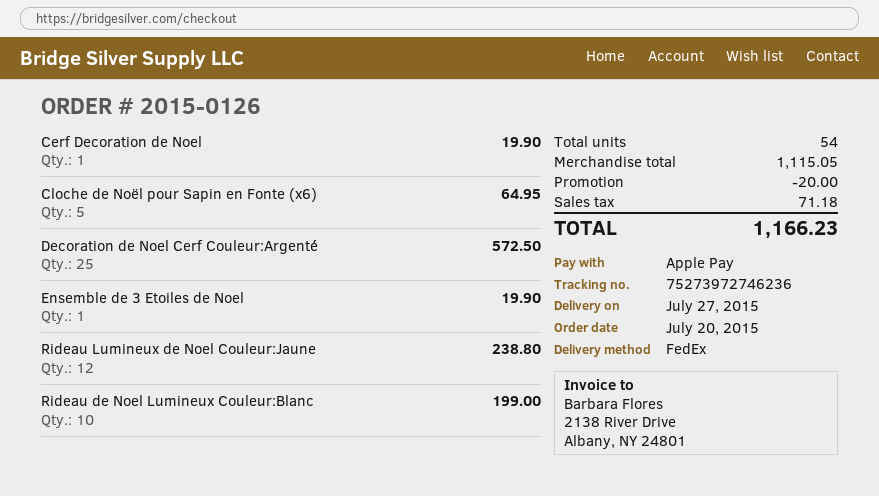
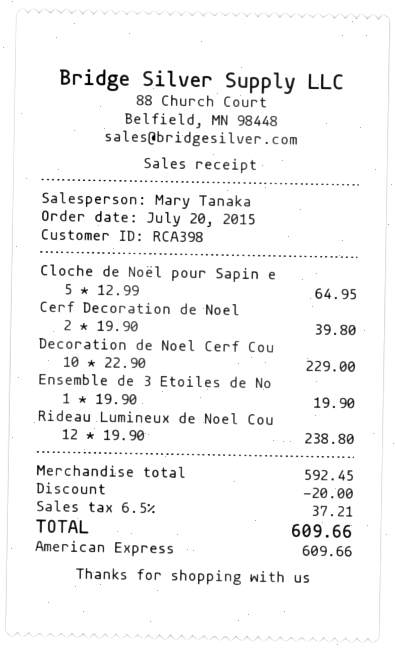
payment method: Apple Pay -> American Express
Cerf Decoration de Noel: 1 for 19.90 -> 2 for 39.80
Decoration de Noel Cerf Couleur:Argenté: 25 for 572.50 -> 10 for 229.00
Rideau de Noel Lumineux Couleur:Blanc: 10 for 199.00 -> none
subtotal: 1115.05 -> 592.45
tax: 71.18 -> 37.21
total: 1166.23 -> 609.66

